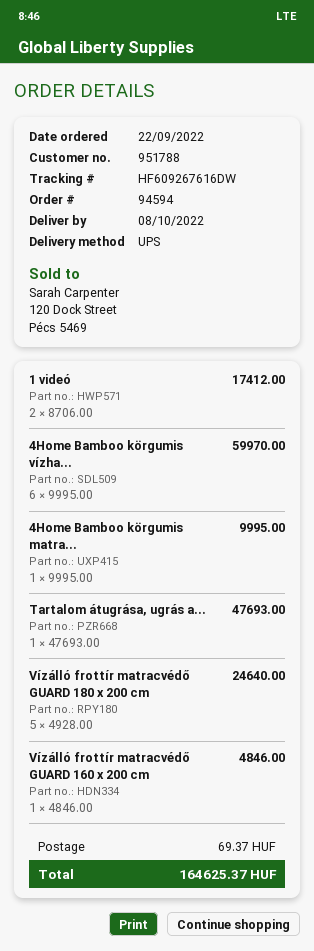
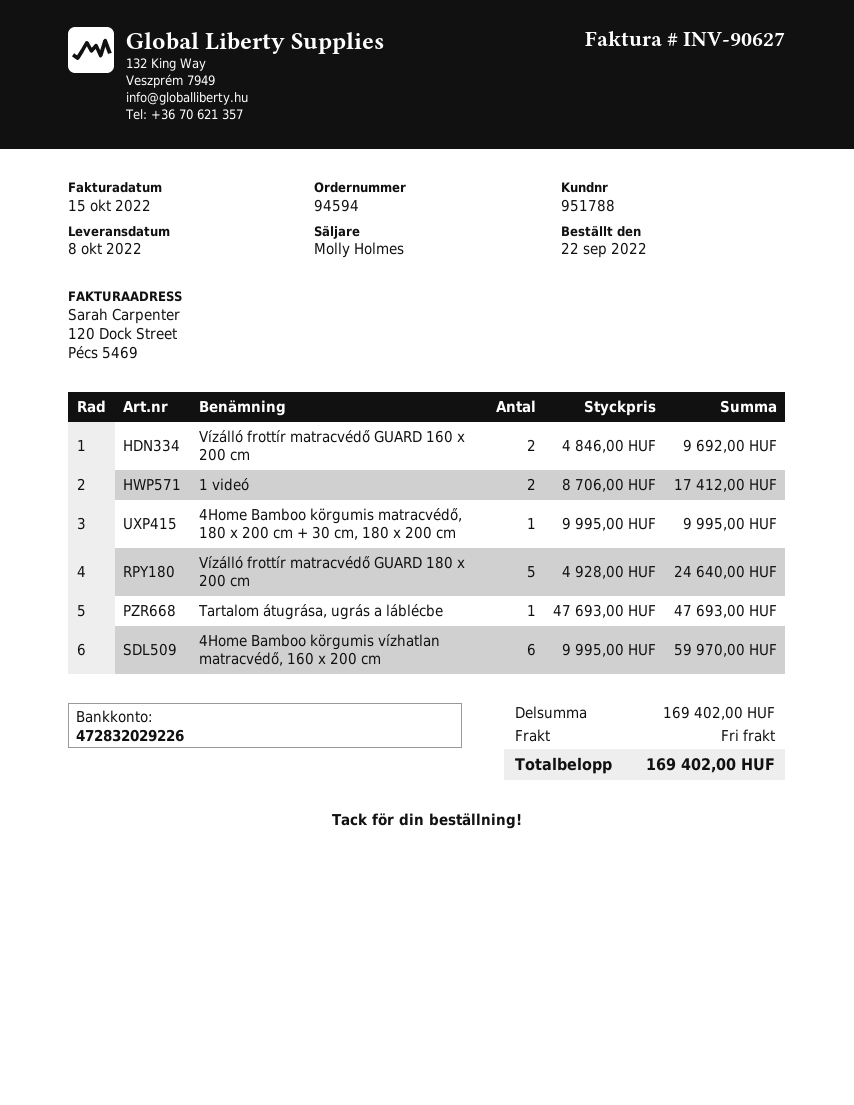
Vízálló frottír matracvédő GUARD 160 x 200 cm: 1 x 4846.00 = 4846.00 -> 2 x 4846.00 = 9692.00
shipping: 69.37 -> 0.00
total: 164625.37 -> 169402.00

